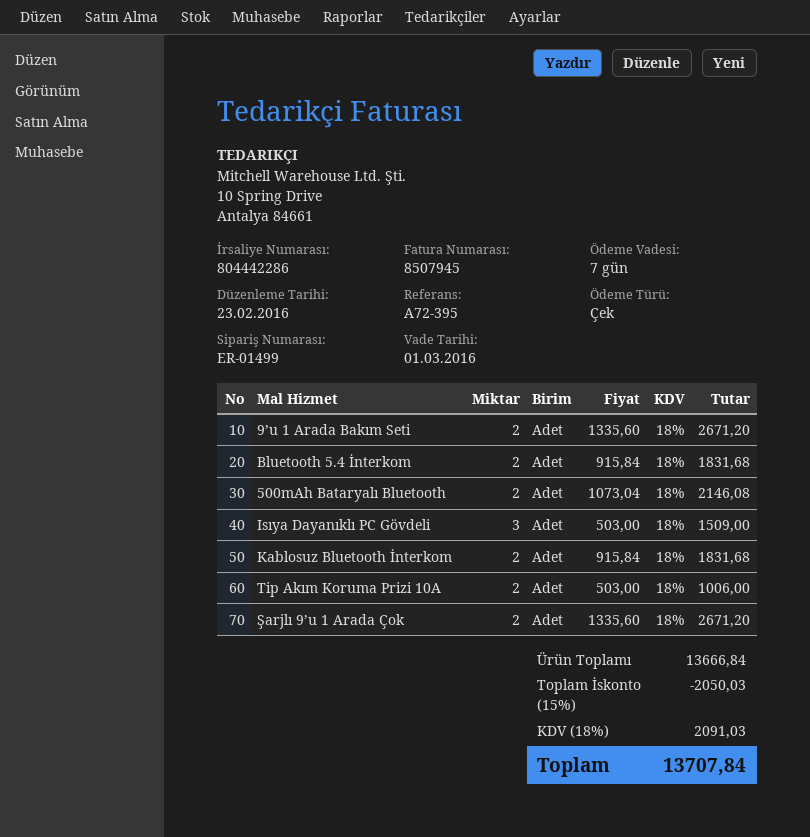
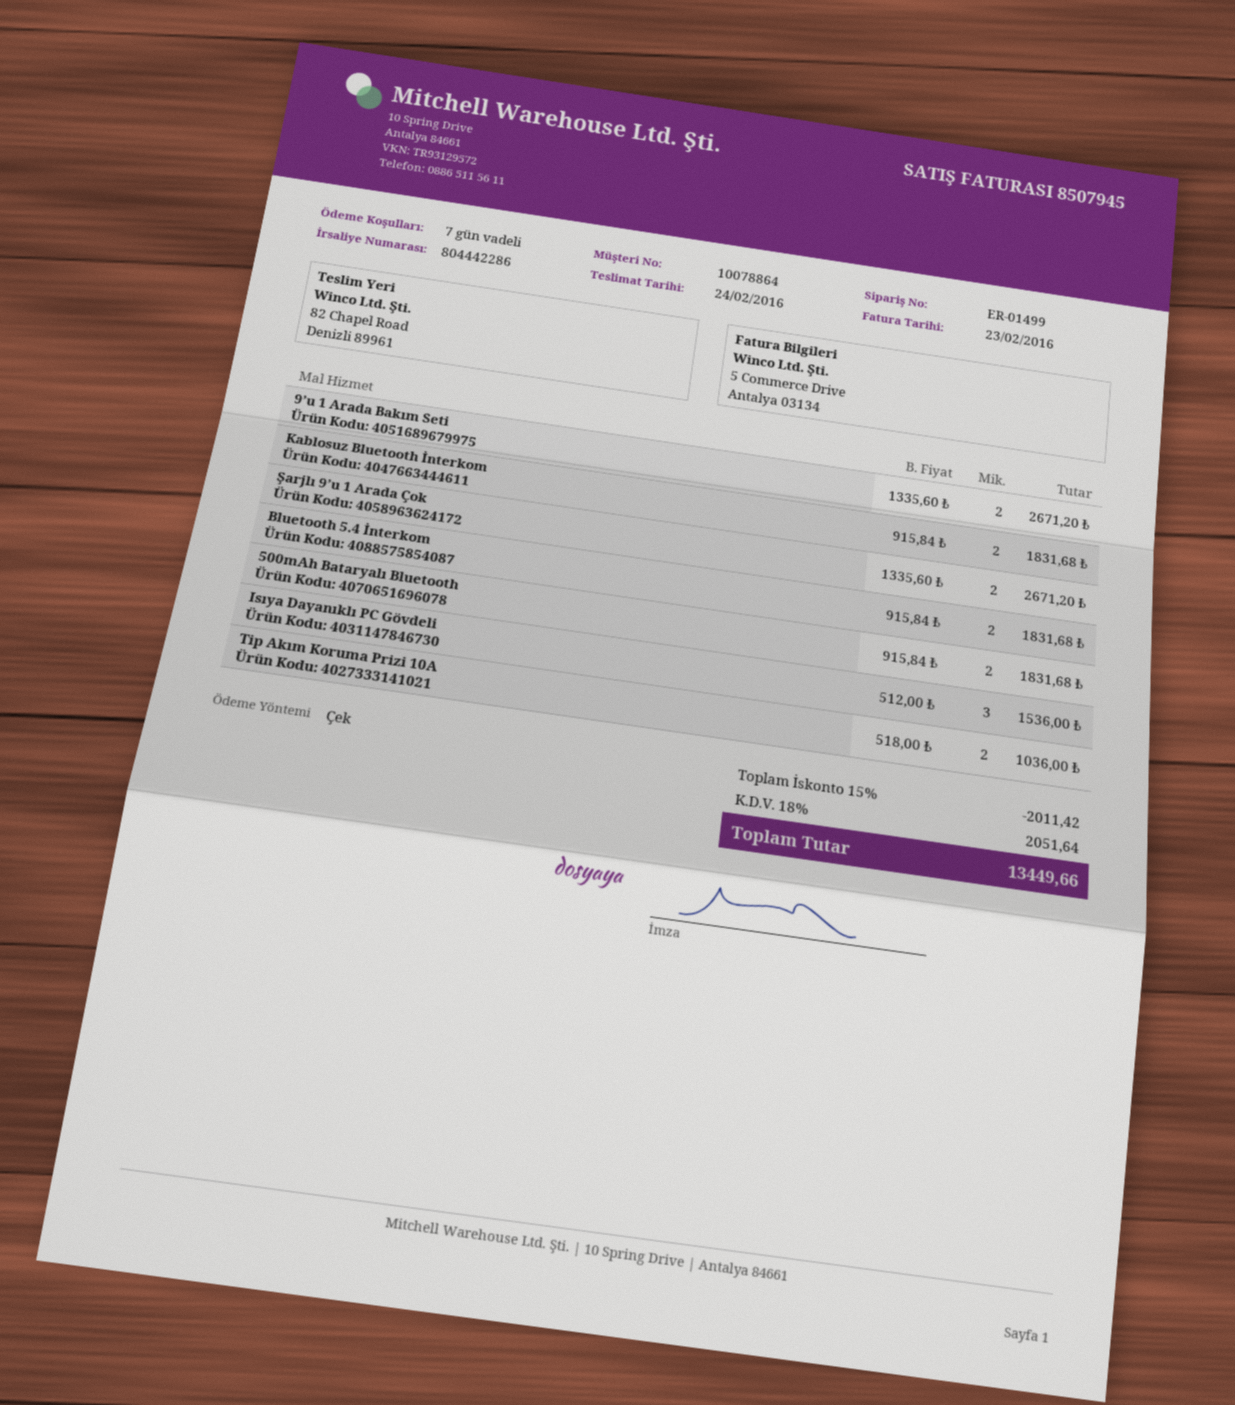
500mAh Bataryalı Bluetooth: 2 x 1073.04 = 2146.08 -> 2 x 915.84 = 1831.68
Isıya Dayanıklı PC Gövdeli: 3 x 503.00 = 1509.00 -> 3 x 512.00 = 1536.00
Tip Akım Koruma Prizi 10A: 2 x 503.00 = 1006.00 -> 2 x 518.00 = 1036.00
discount: 15% = 2050.03 -> 15% = 2011.42
tax: 18% = 2091.03 -> 18% = 2051.64
total: 13707.84 -> 13449.66

